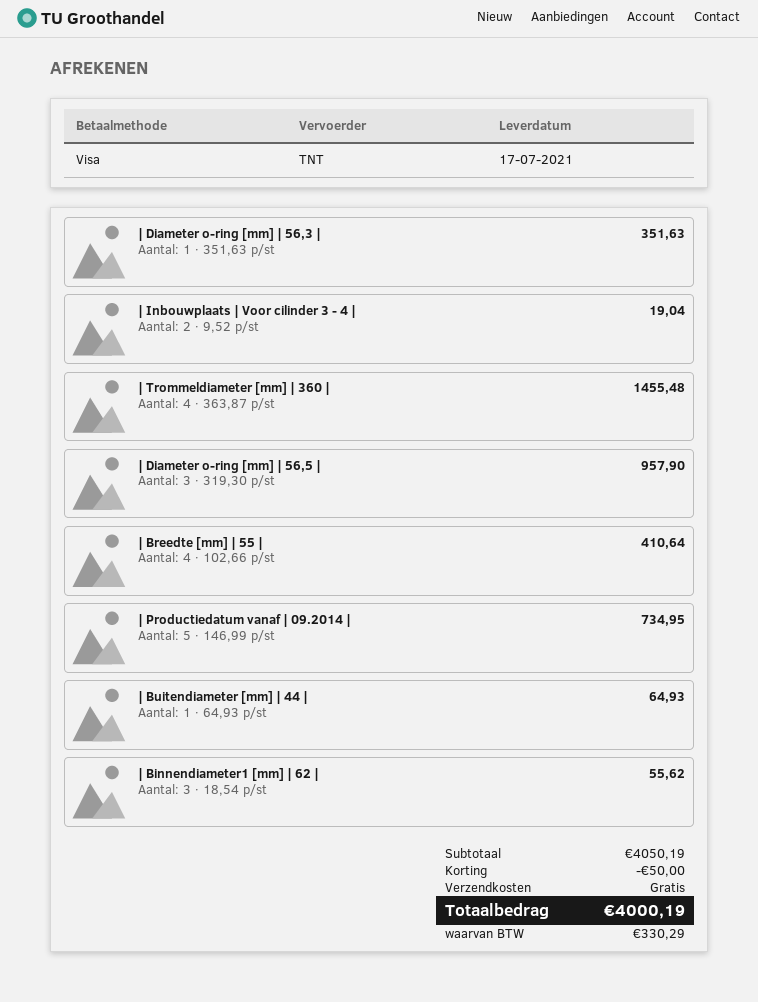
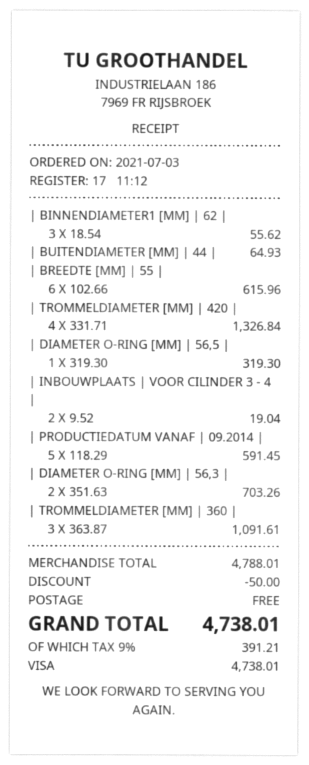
| Diameter o-ring [mm] | 56,3 |: 1 x 351.63 = 351.63 -> 2 x 351.63 = 703.26
| Trommeldiameter [mm] | 360 |: 4 x 363.87 = 1455.48 -> 3 x 363.87 = 1091.61
| Diameter o-ring [mm] | 56,5 |: 3 x 319.30 = 957.90 -> 1 x 319.30 = 319.30
| Breedte [mm] | 55 |: 4 x 102.66 = 410.64 -> 6 x 102.66 = 615.96
| Productiedatum vanaf | 09.2014 |: 5 x 146.99 = 734.95 -> 5 x 118.29 = 591.45
| TROMMELDIAMETER [MM] | 420 |: none -> 4 x 331.71 = 1326.84
subtotal: 4050.19 -> 4788.01
tax: 330.29 -> 391.21
total: 4000.19 -> 4738.01

